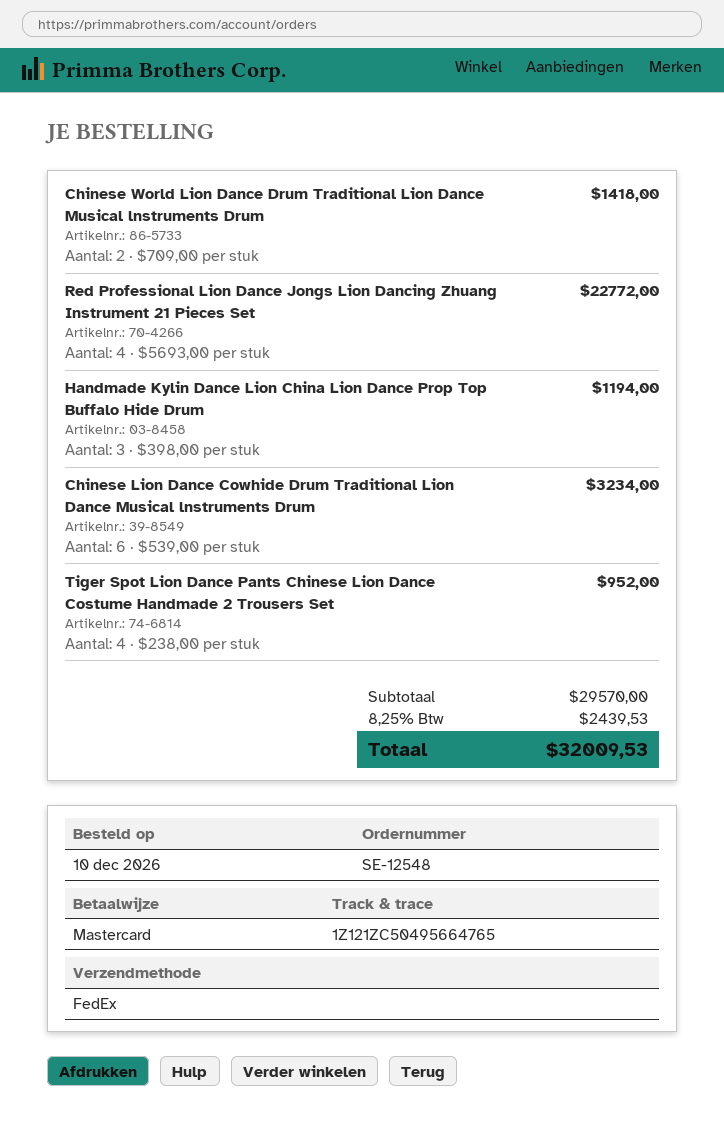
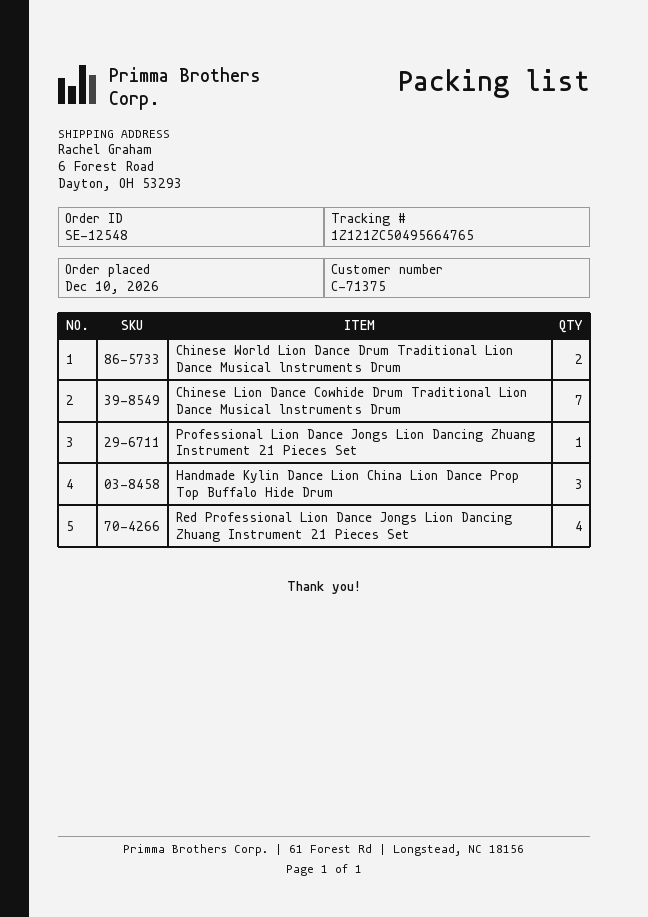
Chinese Lion Dance Cowhide Drum Traditional Lion Dance Musical lnstruments Drum: 6 -> 7
Tiger Spot Lion Dance Pants Chinese Lion Dance Costume Handmade 2 Trousers Set: 4 -> none
Professional Lion Dance Jongs Lion Dancing Zhuang Instrument 21 Pieces Set: none -> 1

